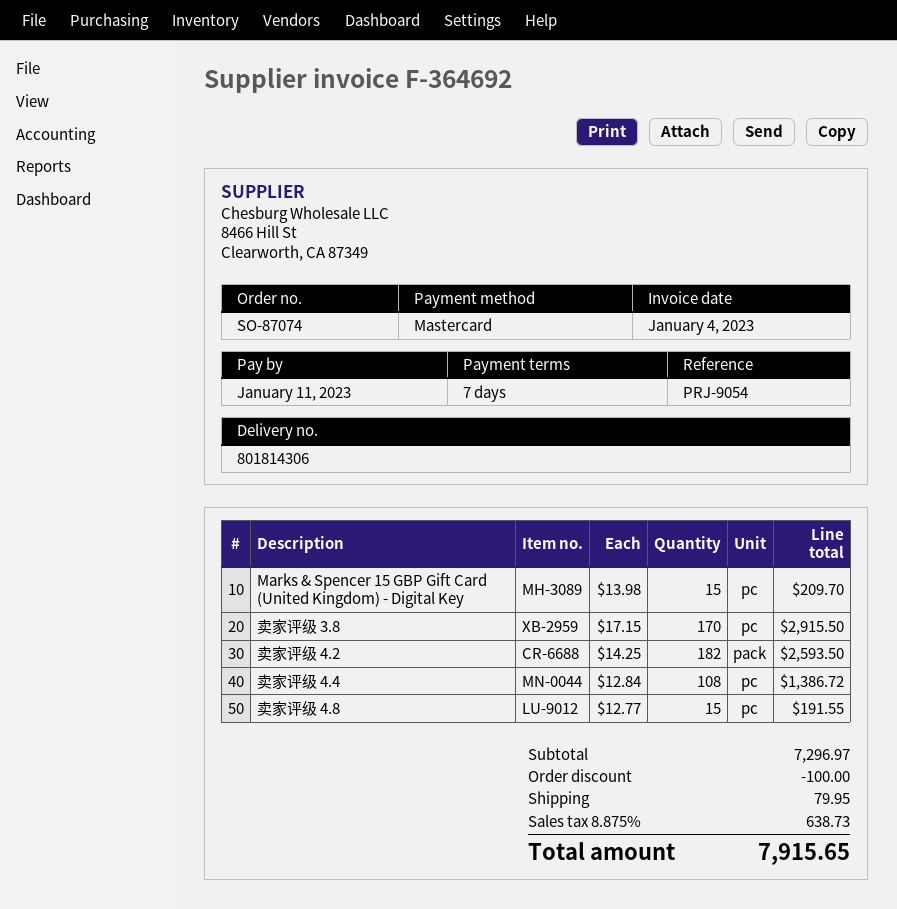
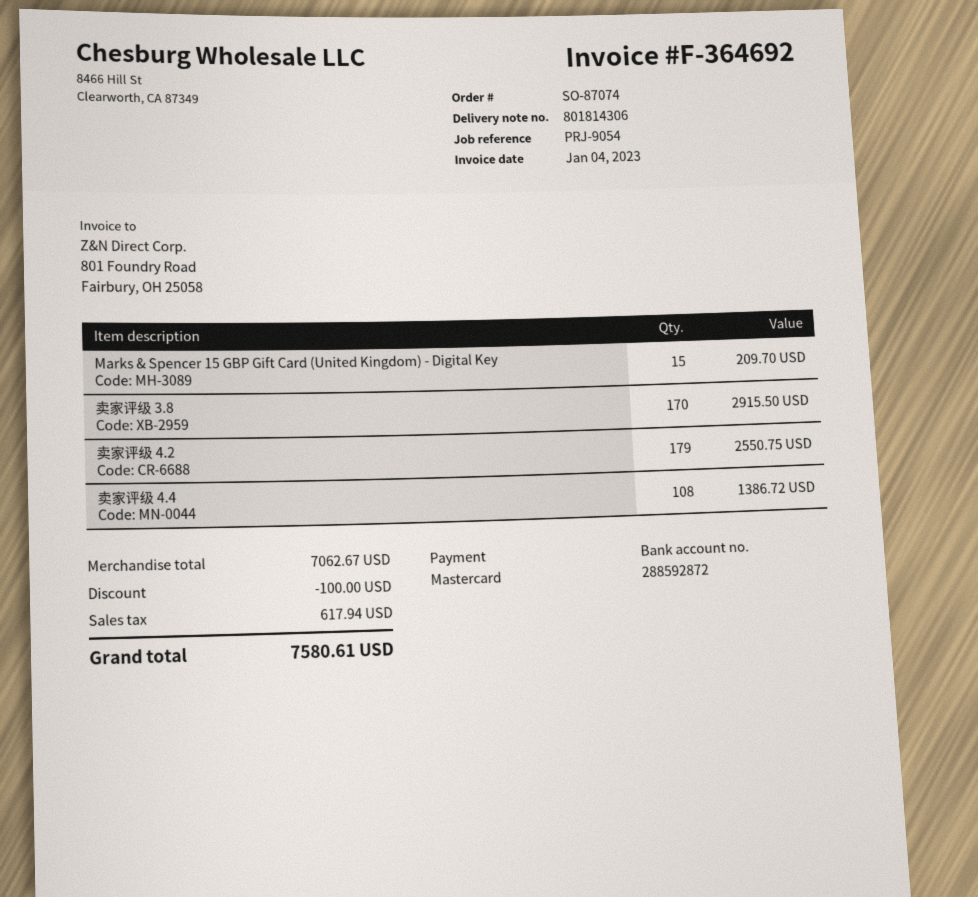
卖家评级 4.2: 182 for 2593.50 -> 179 for 2550.75
卖家评级 4.8: 15 for 191.55 -> none
subtotal: 7296.97 -> 7062.67
shipping: 79.95 -> none
tax: 638.73 -> 617.94
total: 7915.65 -> 7580.61

